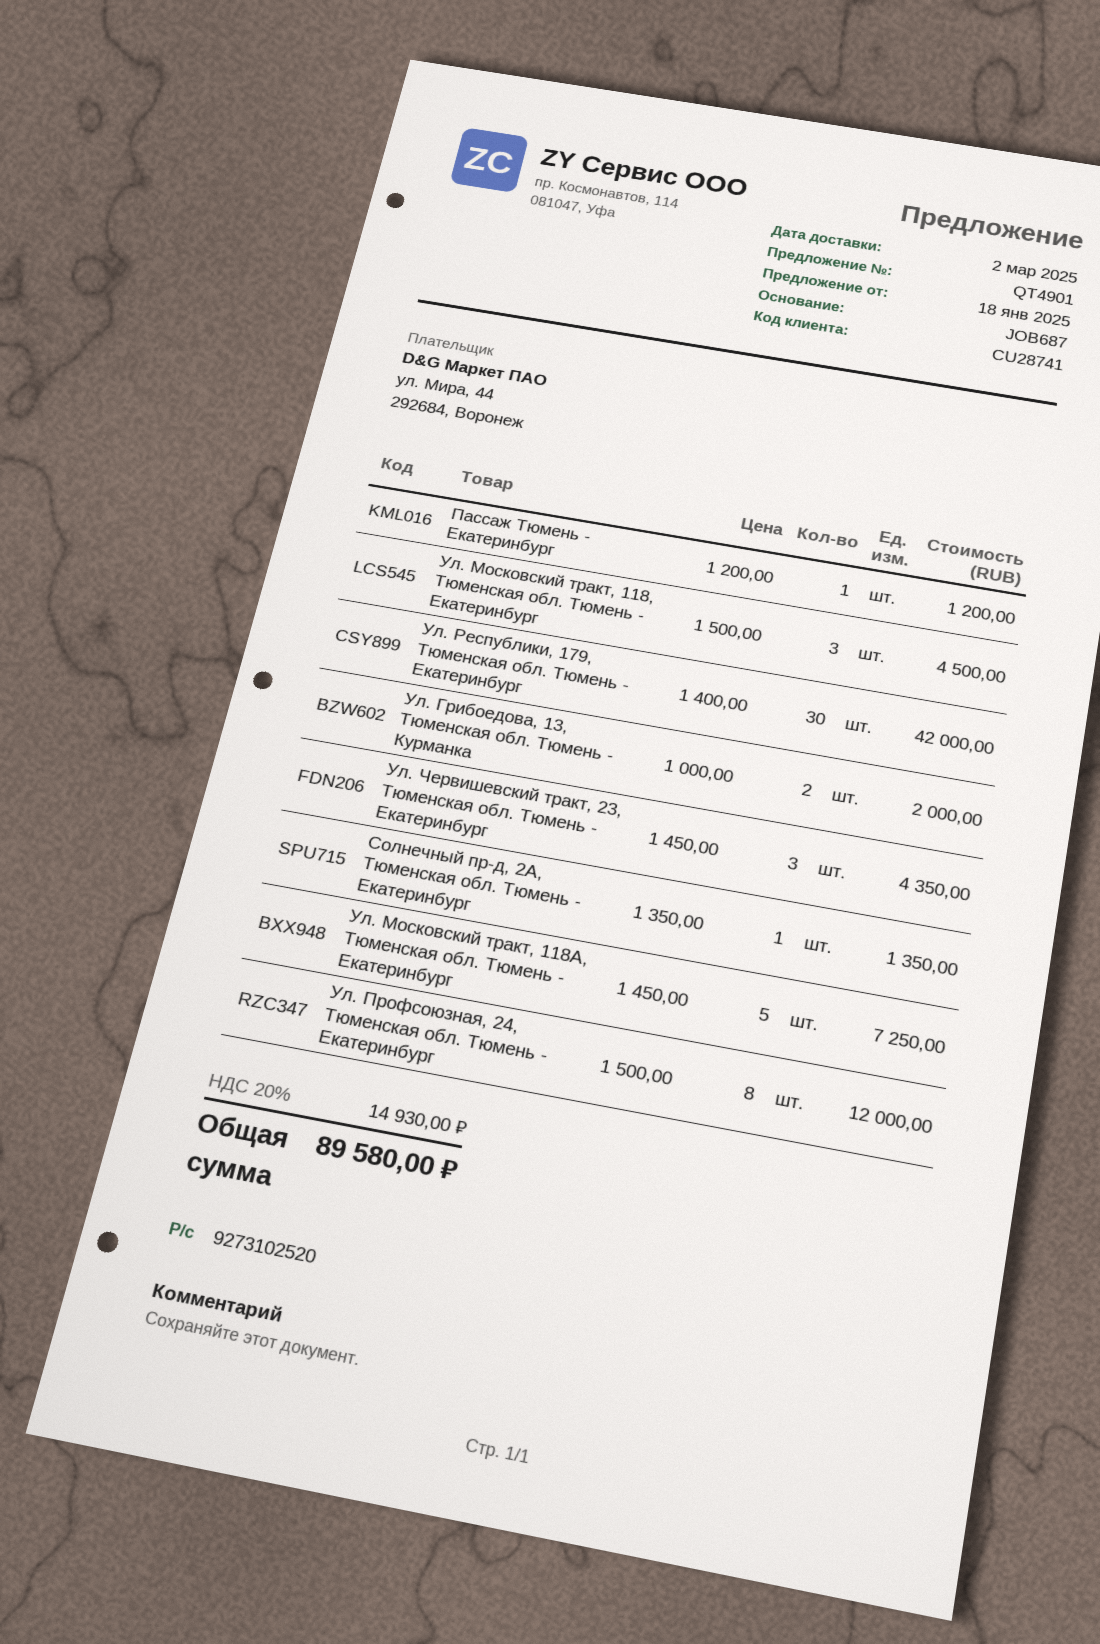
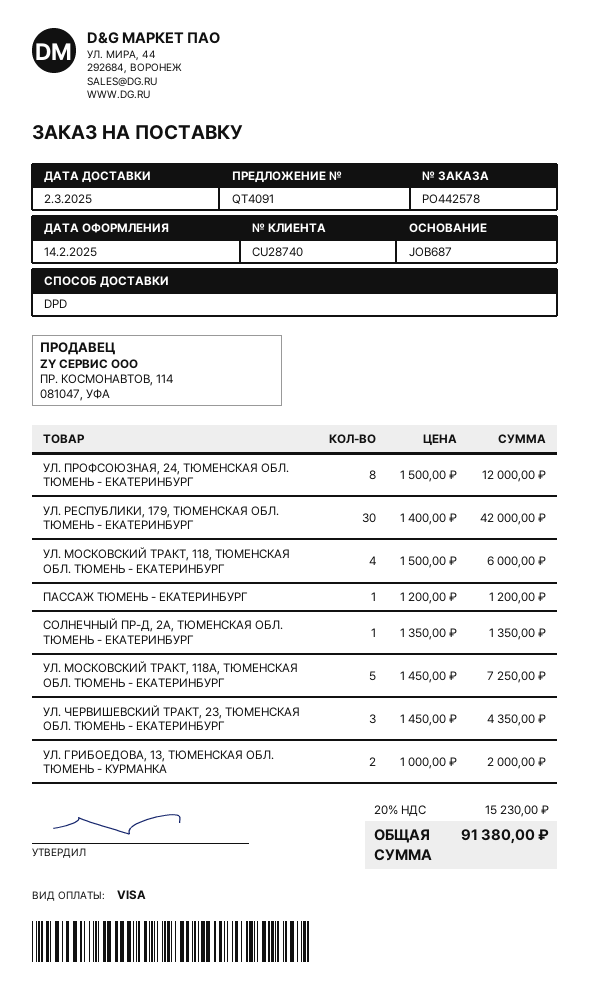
quote number: QT4901 -> QT4091
customer number: CU28741 -> CU28740
Ул. Московский тракт, 118, Тюменская обл. Тюмень - Екатеринбург: 3 x 1500.00 = 4500.00 -> 4 x 1500.00 = 6000.00
tax: 20% = 14930.00 -> 20% = 15230.00
total: 89580.00 -> 91380.00

